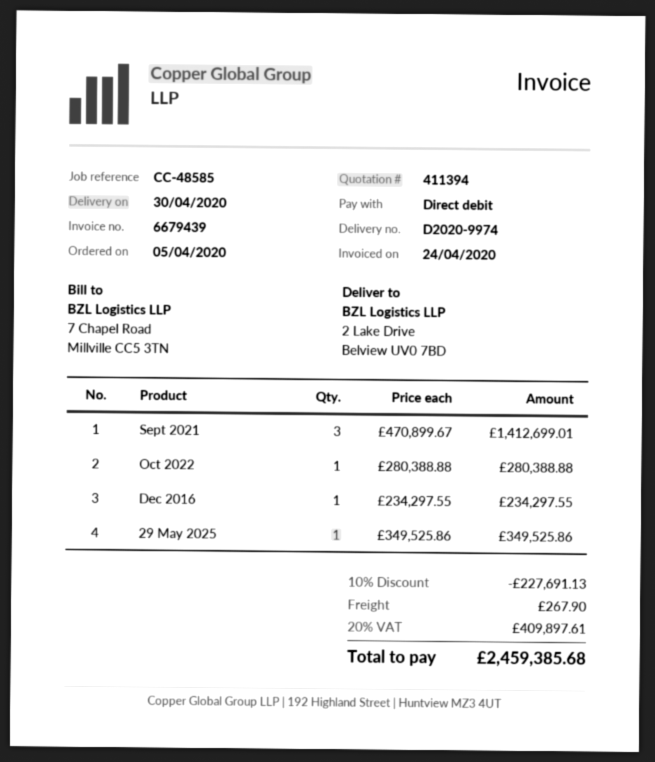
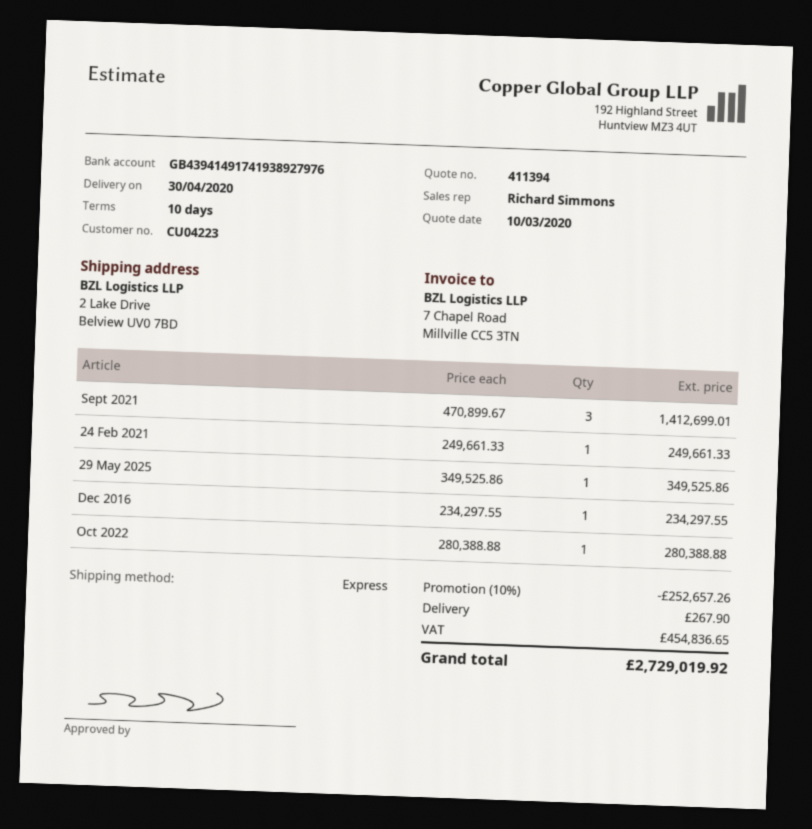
24 Feb 2021: none -> 1 x 249661.33 = 249661.33
discount: 10% = 227691.13 -> 10% = 252657.26
tax: 409897.61 -> 454836.65
total: 2459385.68 -> 2729019.92

